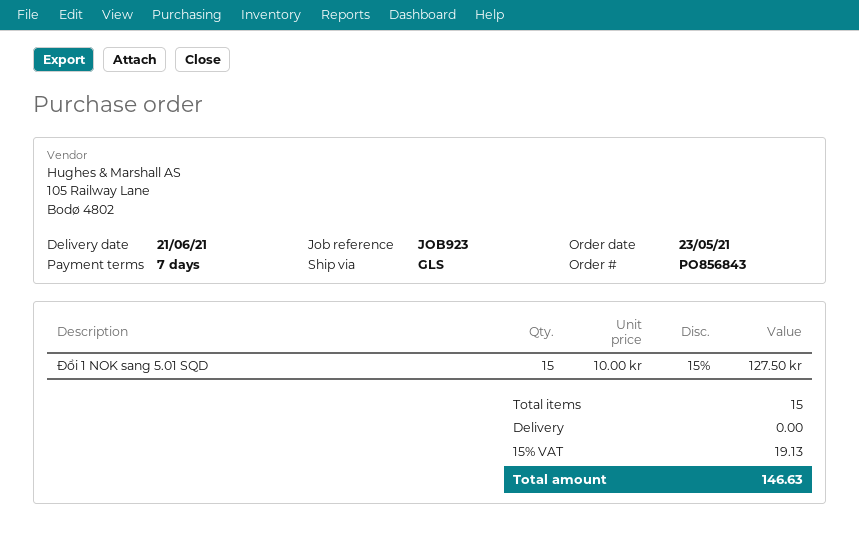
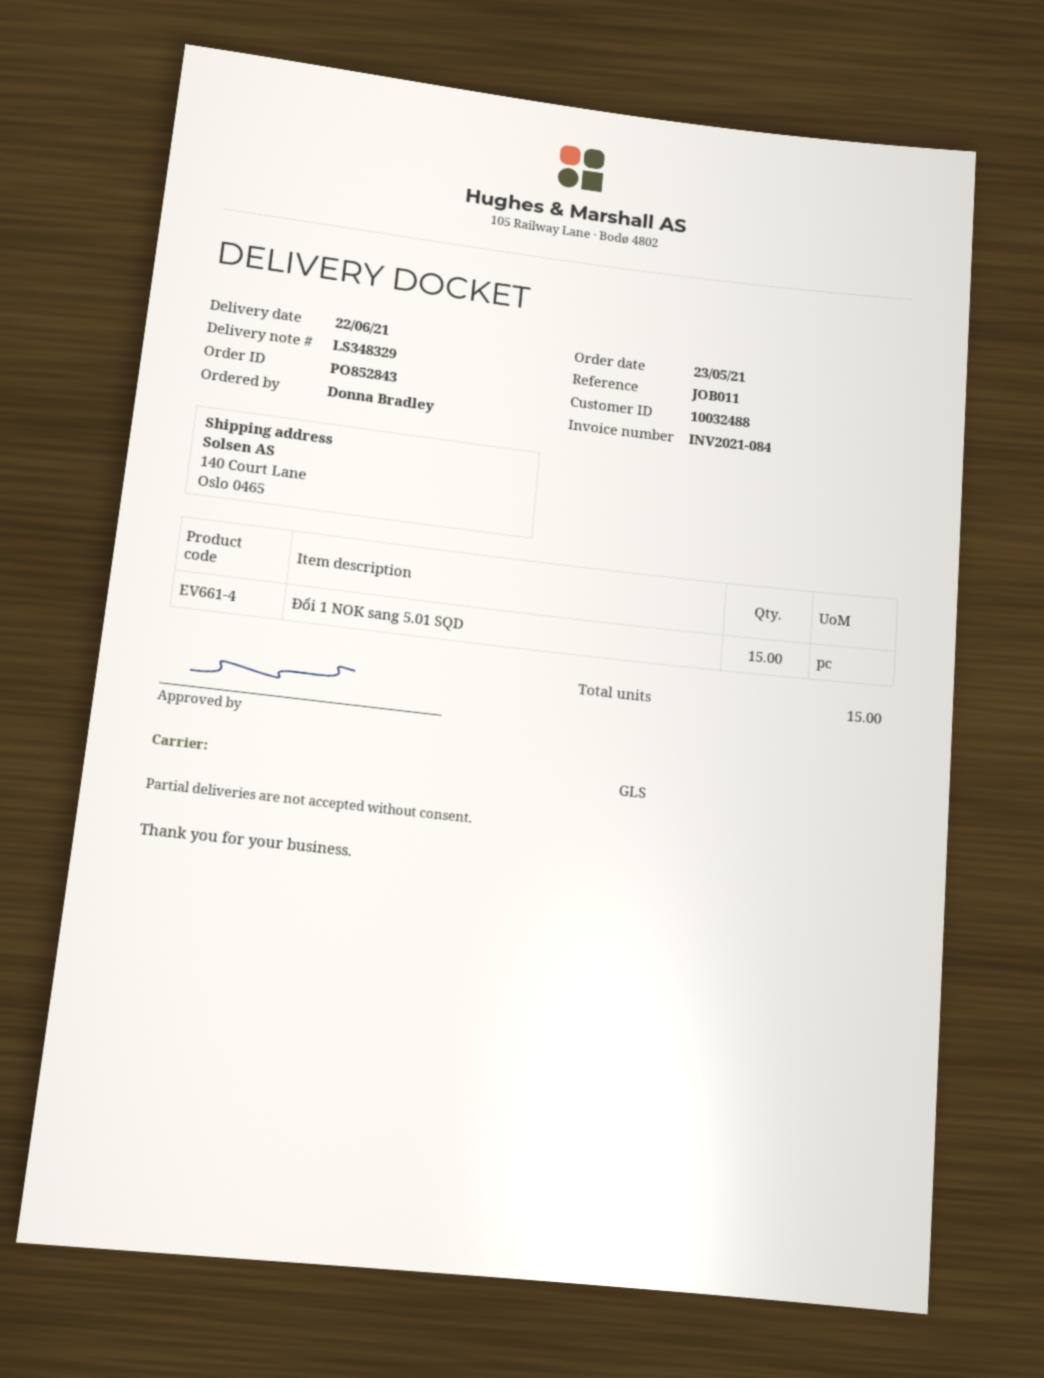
order number: PO856843 -> PO852843
delivery date: 2021-06-21 -> 2021-06-22
reference: JOB923 -> JOB011

